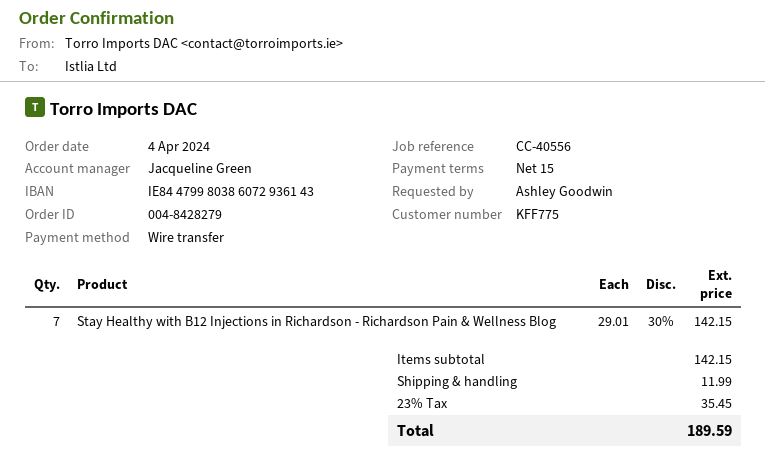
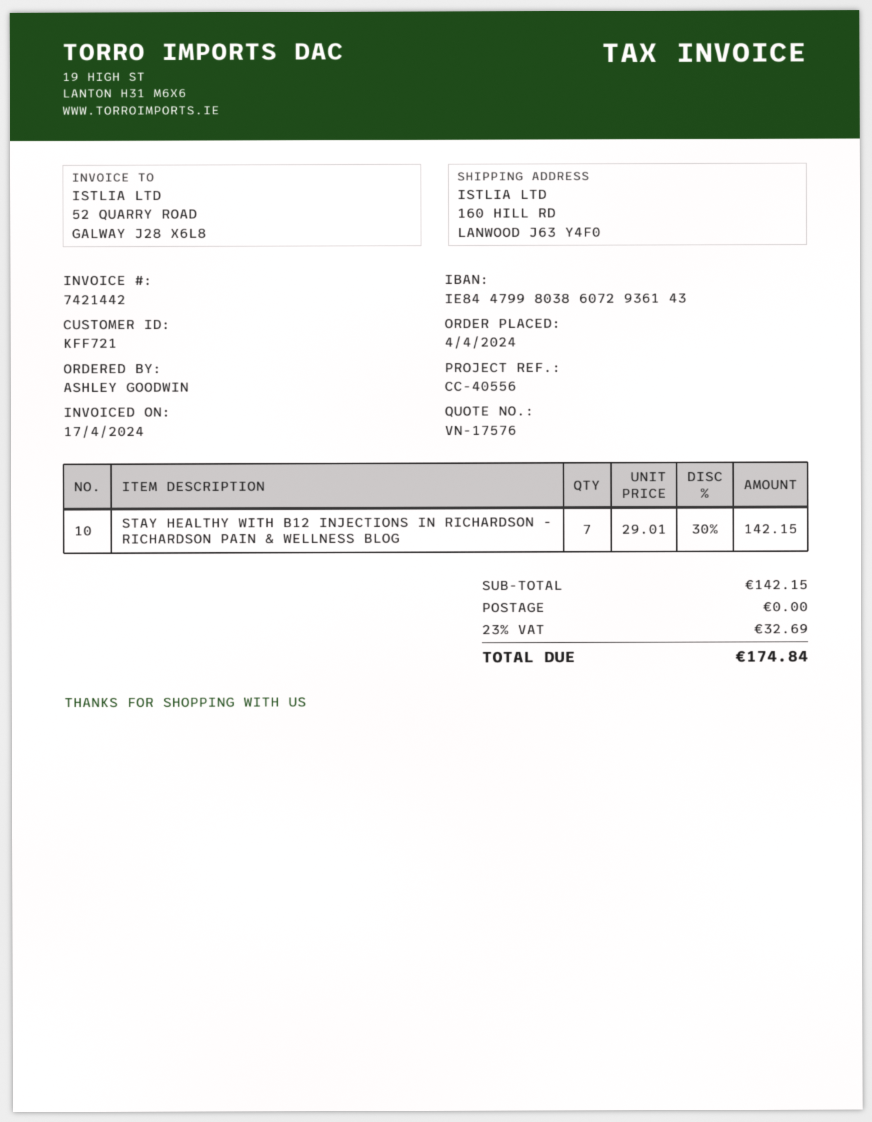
customer number: KFF775 -> KFF721
shipping: 11.99 -> 0.00
tax: 23% = 35.45 -> 23% = 32.69
total: 189.59 -> 174.84

